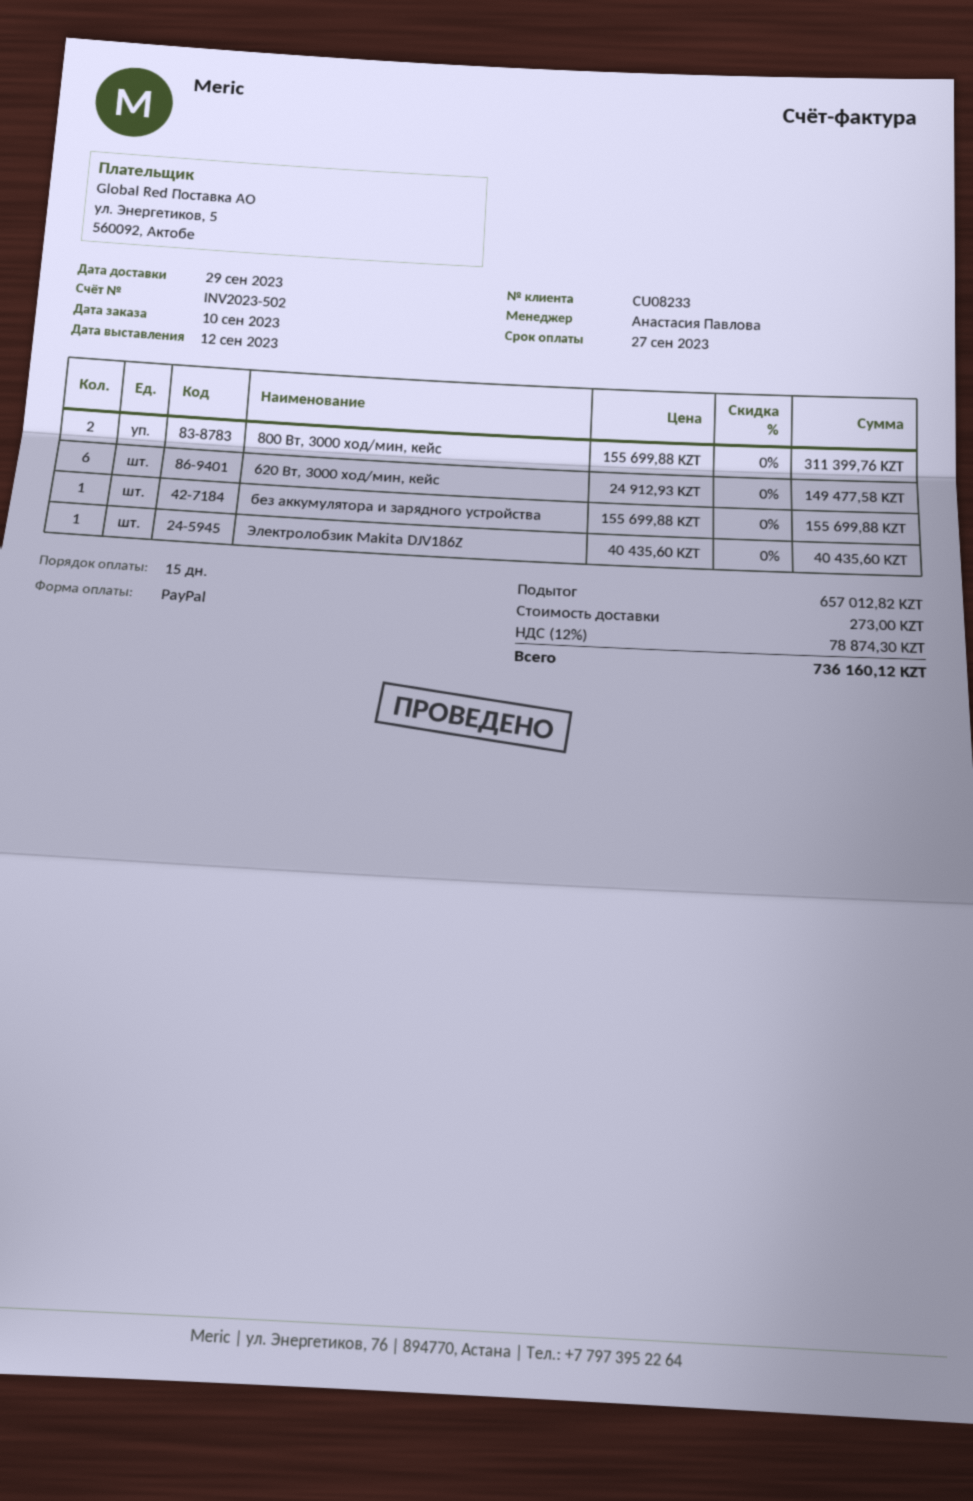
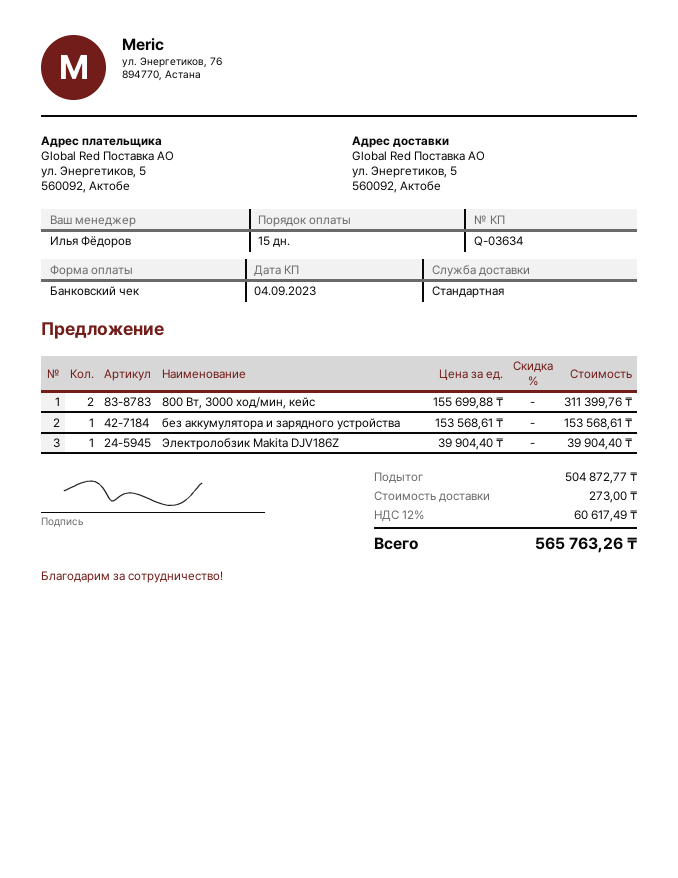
sales rep: Анастасия Павлова -> Илья Фёдоров
payment method: PayPal -> cheque
620 Вт, 3000 ход/мин, кейс: 6 x 24912.93 = 149477.58 -> none
без аккумулятора и зарядного устройства: 1 x 155699.88 = 155699.88 -> 1 x 153568.61 = 153568.61
Электролобзик Makita DJV186Z: 1 x 40435.60 = 40435.60 -> 1 x 39904.40 = 39904.40
subtotal: 657012.82 -> 504872.77
tax: 12% = 78874.30 -> 12% = 60617.49
total: 736160.12 -> 565763.26

